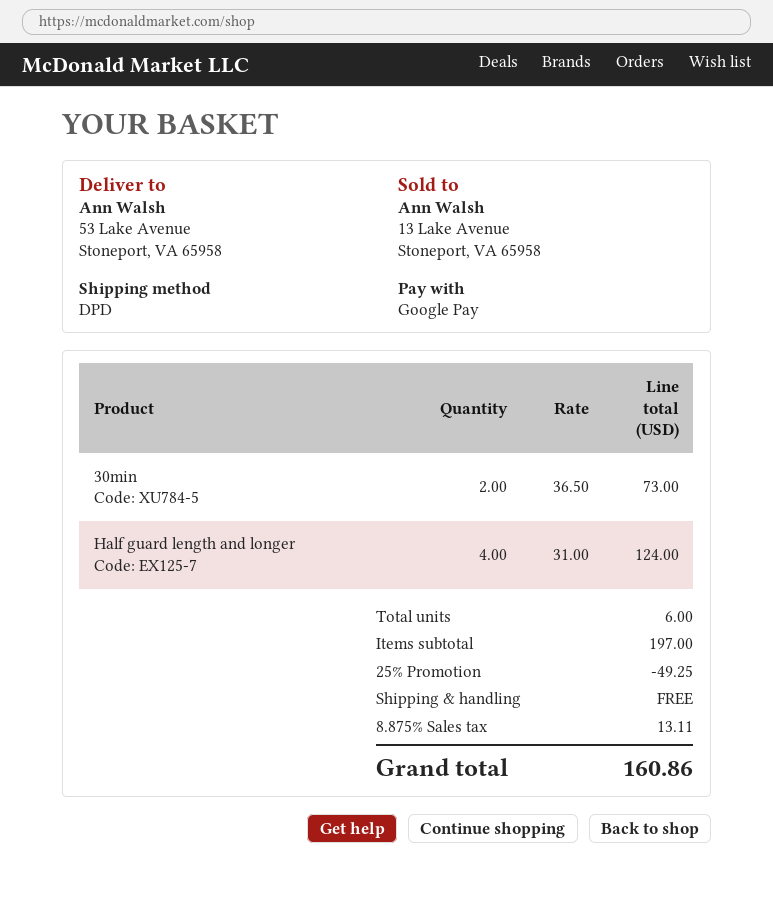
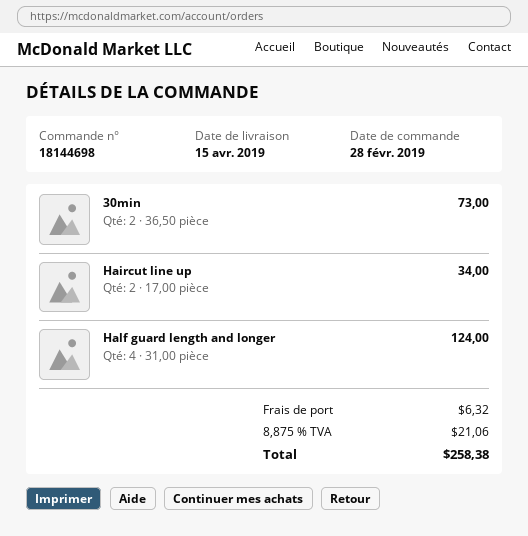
Haircut line up: none -> 2 x 17.00 = 34.00
discount: 25% = 49.25 -> none
shipping: 0.00 -> 6.32
tax: 8.875% = 13.11 -> 8.875% = 21.06
total: 160.86 -> 258.38

